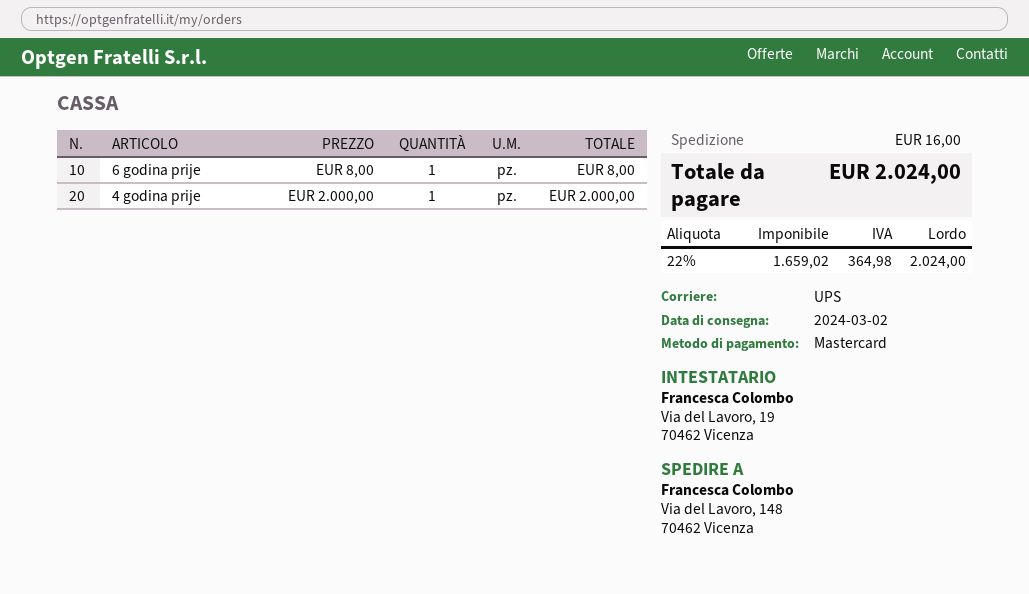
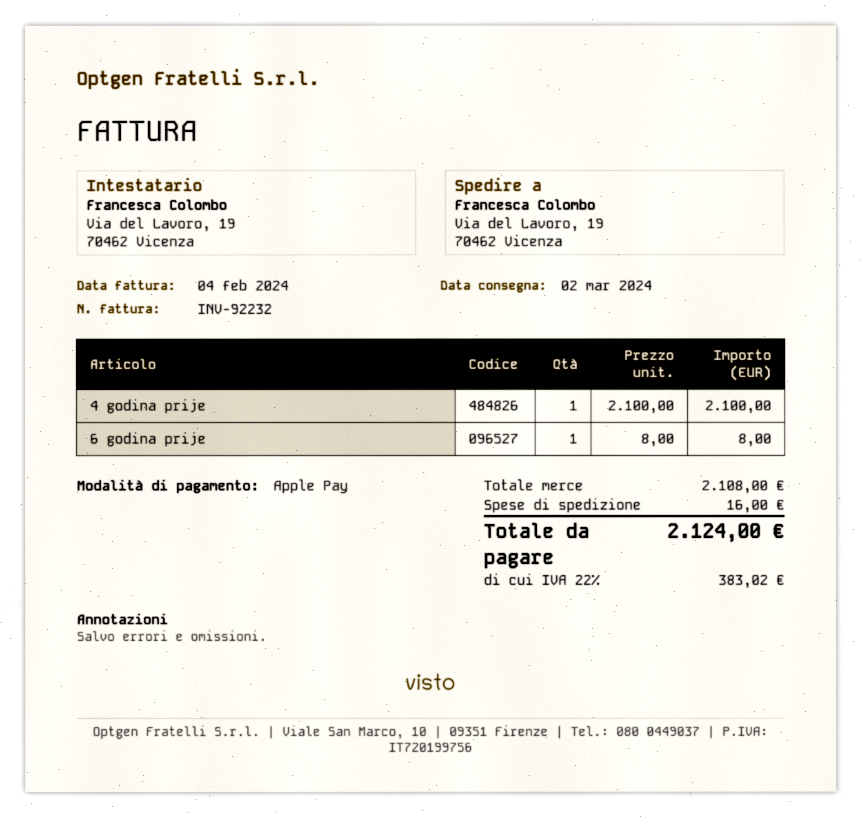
payment method: Mastercard -> Apple Pay
ship to: Via del Lavoro, 148, 70462 Vicenza -> Via del Lavoro, 19, 70462 Vicenza
4 godina prije: 1 x 2000.00 = 2000.00 -> 1 x 2100.00 = 2100.00
tax: 22% = 364.98 -> 22% = 383.02
total: 2024.00 -> 2124.00

